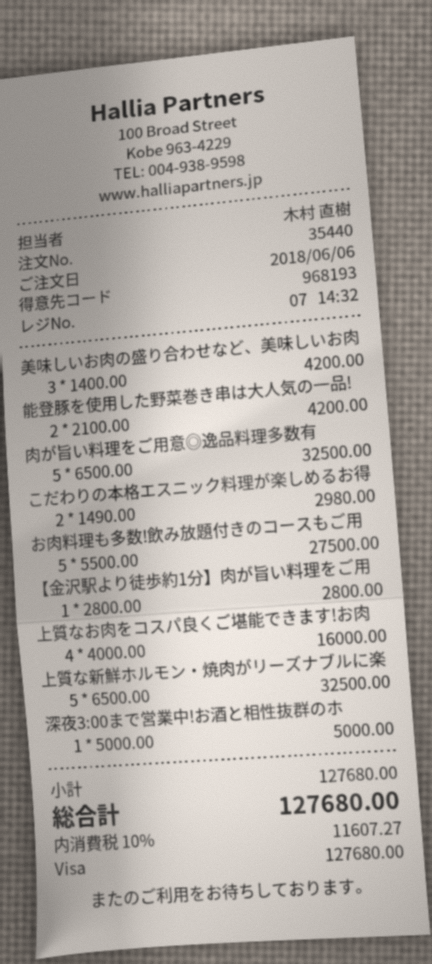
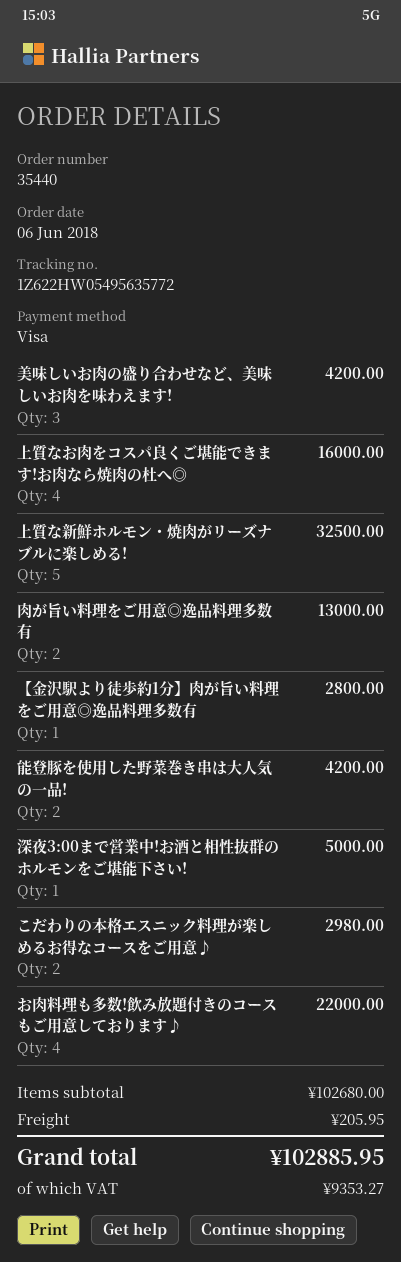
肉が旨い料理をご用意◎逸品料理多数有: 5 for 32500.00 -> 2 for 13000.00
お肉料理も多数!飲み放題付きのコースもご用: 5 for 27500.00 -> 4 for 22000.00
subtotal: 127680.00 -> 102680.00
shipping: none -> 205.95
tax: 11607.27 -> 9353.27
total: 127680.00 -> 102885.95

